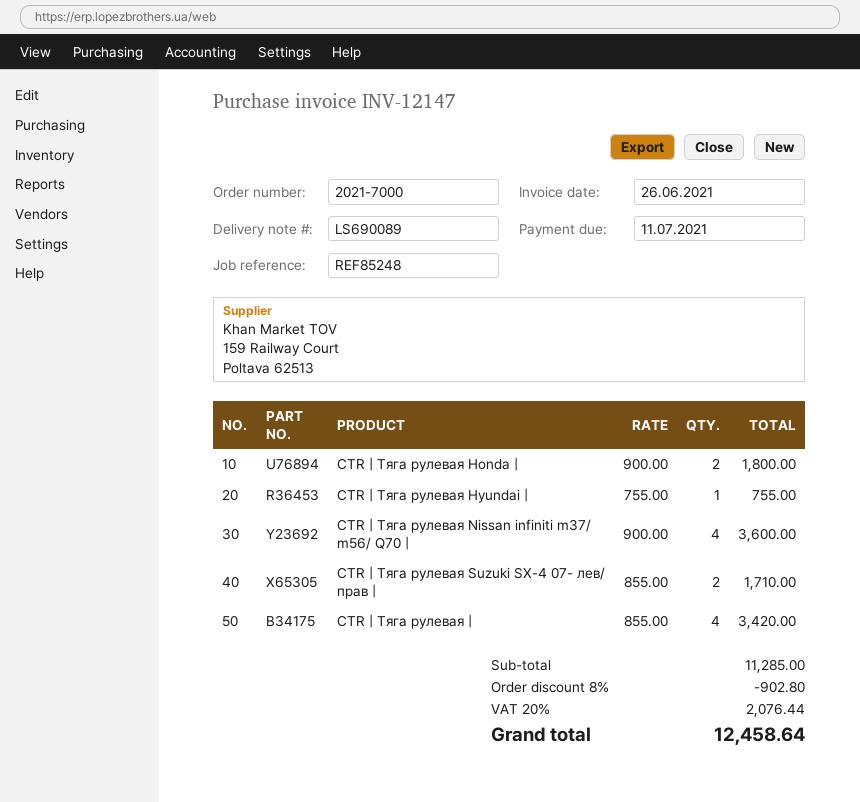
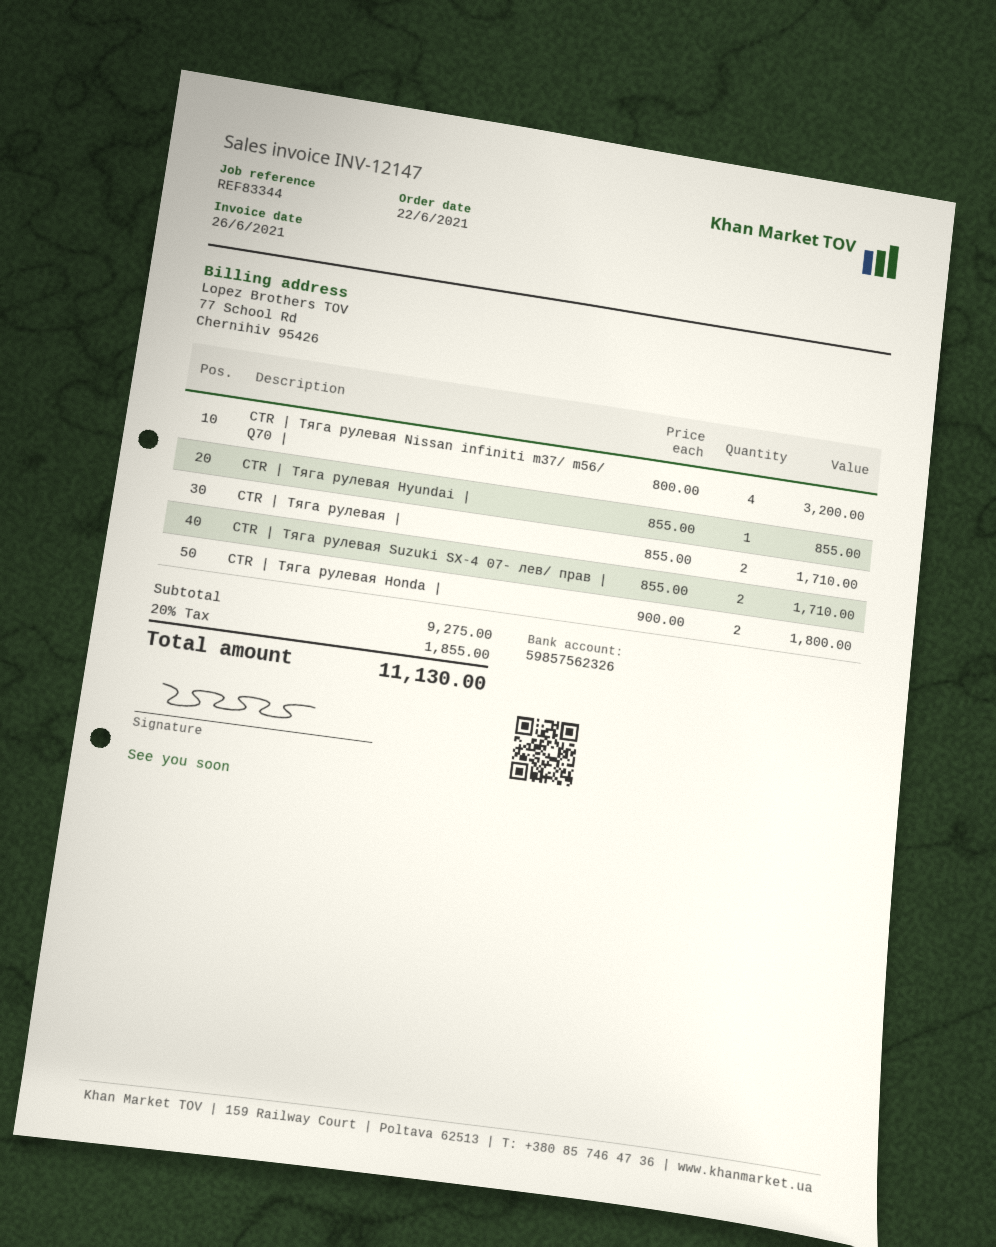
reference: REF85248 -> REF83344
CTR | Тяга рулевая Hyundai |: 1 x 755.00 = 755.00 -> 1 x 855.00 = 855.00
CTR | Тяга рулевая Nissan infiniti m37/ m56/ Q70 |: 4 x 900.00 = 3600.00 -> 4 x 800.00 = 3200.00
CTR | Тяга рулевая |: 4 x 855.00 = 3420.00 -> 2 x 855.00 = 1710.00
subtotal: 11285.00 -> 9275.00
discount: 8% = 902.80 -> none
tax: 20% = 2076.44 -> 20% = 1855.00
total: 12458.64 -> 11130.00

